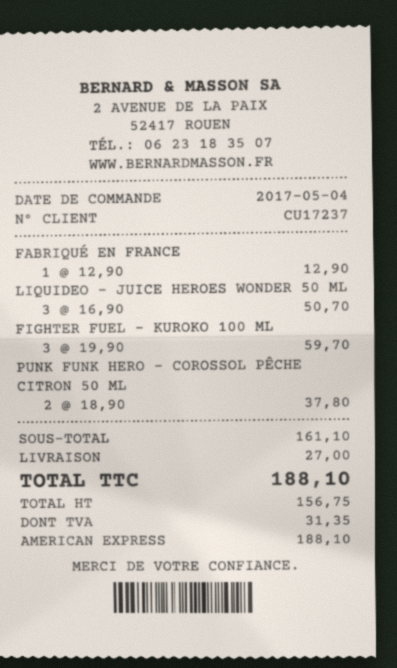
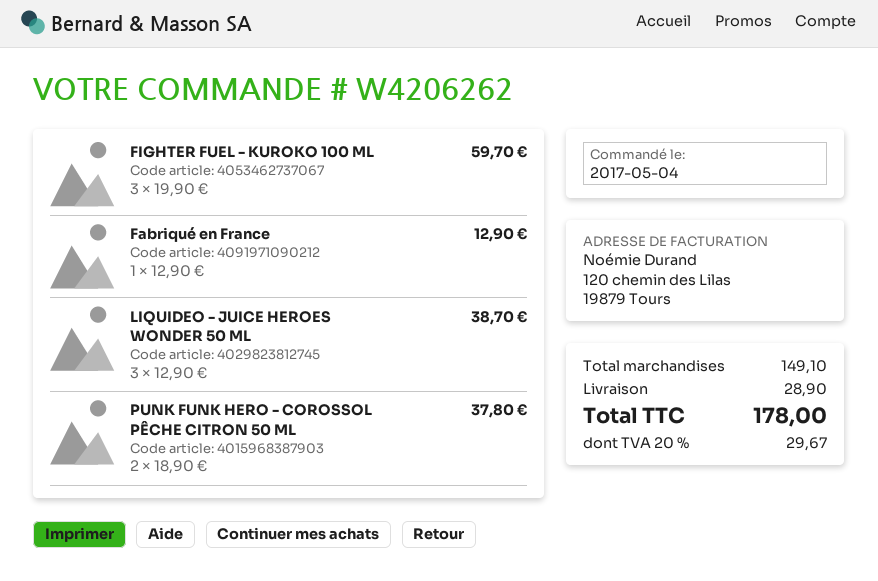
LIQUIDEO - JUICE HEROES WONDER 50 ML: 3 x 16.90 = 50.70 -> 3 x 12.90 = 38.70
subtotal: 161.10 -> 149.10
shipping: 27.00 -> 28.90
tax: 31.35 -> 29.67
total: 188.10 -> 178.00

